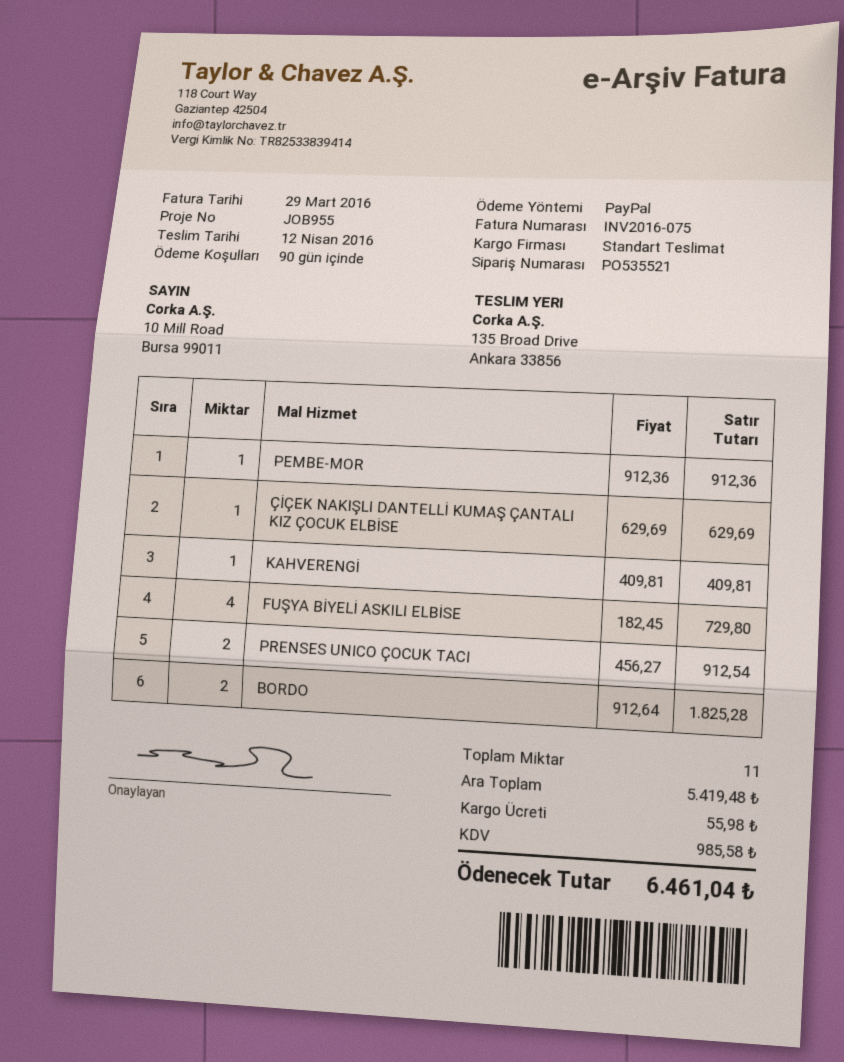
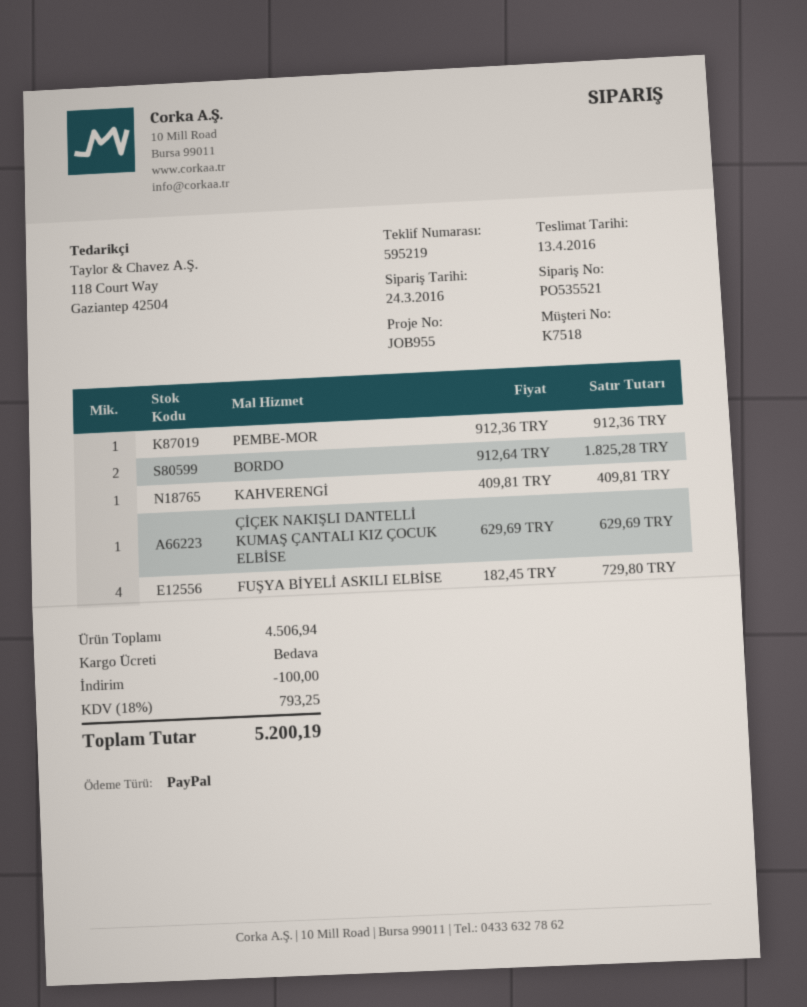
delivery date: 2016-04-12 -> 2016-04-13
PRENSES UNICO ÇOCUK TACI: 2 x 456.27 = 912.54 -> none
subtotal: 5419.48 -> 4506.94
discount: none -> 100.00
shipping: 55.98 -> 0.00
tax: 985.58 -> 793.25
total: 6461.04 -> 5200.19

